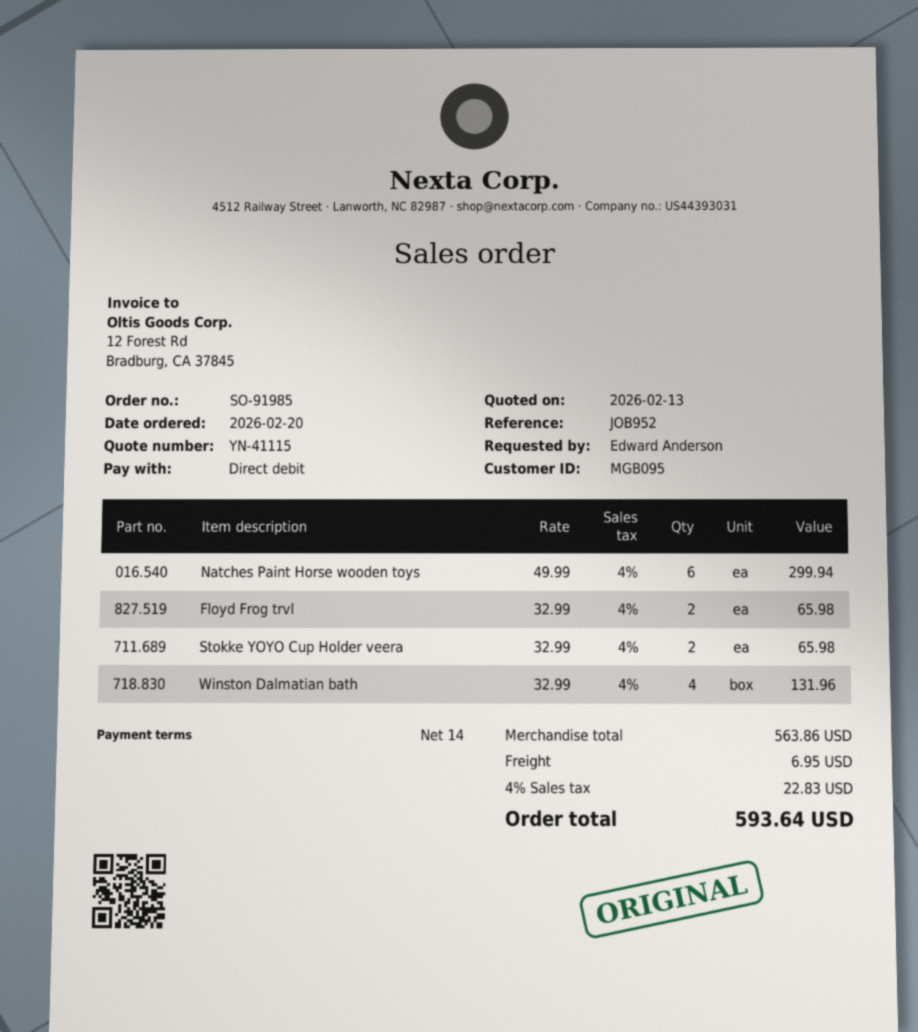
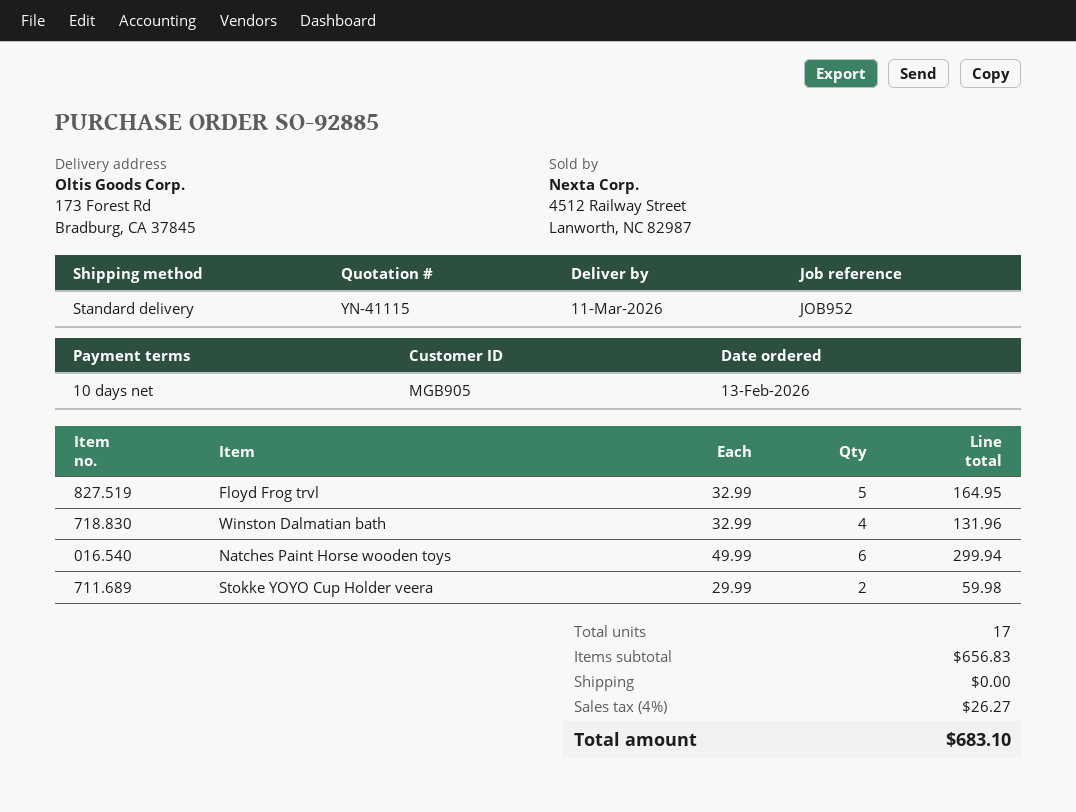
order number: SO-91985 -> SO-92885
order date: 2026-02-20 -> 2026-02-13
payment terms: 14 days -> 10 days
customer number: MGB095 -> MGB905
Floyd Frog trvl: 2 x 32.99 = 65.98 -> 5 x 32.99 = 164.95
Stokke YOYO Cup Holder veera: 2 x 32.99 = 65.98 -> 2 x 29.99 = 59.98
subtotal: 563.86 -> 656.83
shipping: 6.95 -> 0.00
tax: 4% = 22.83 -> 4% = 26.27
total: 593.64 -> 683.10

